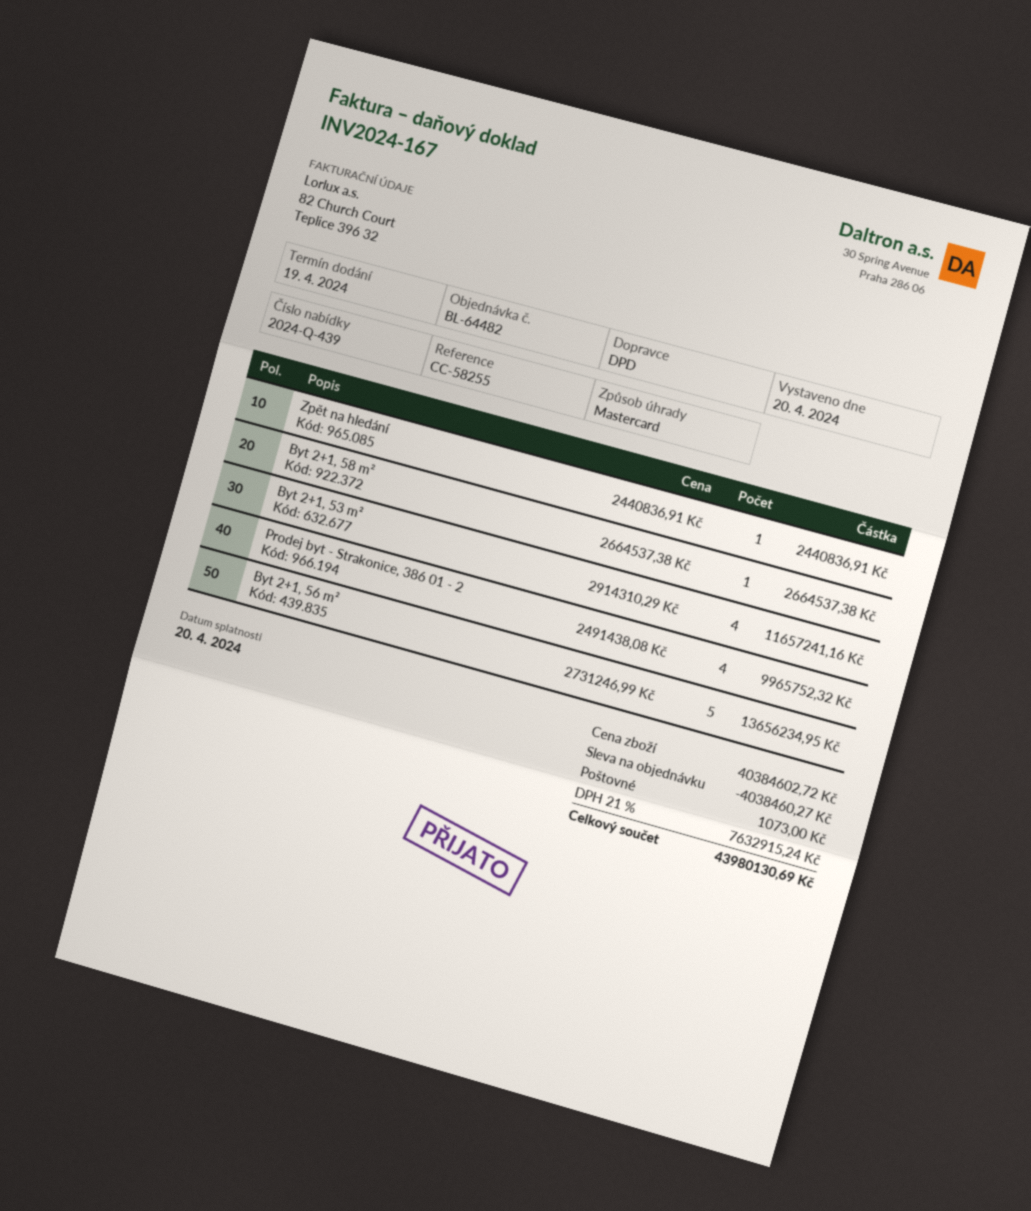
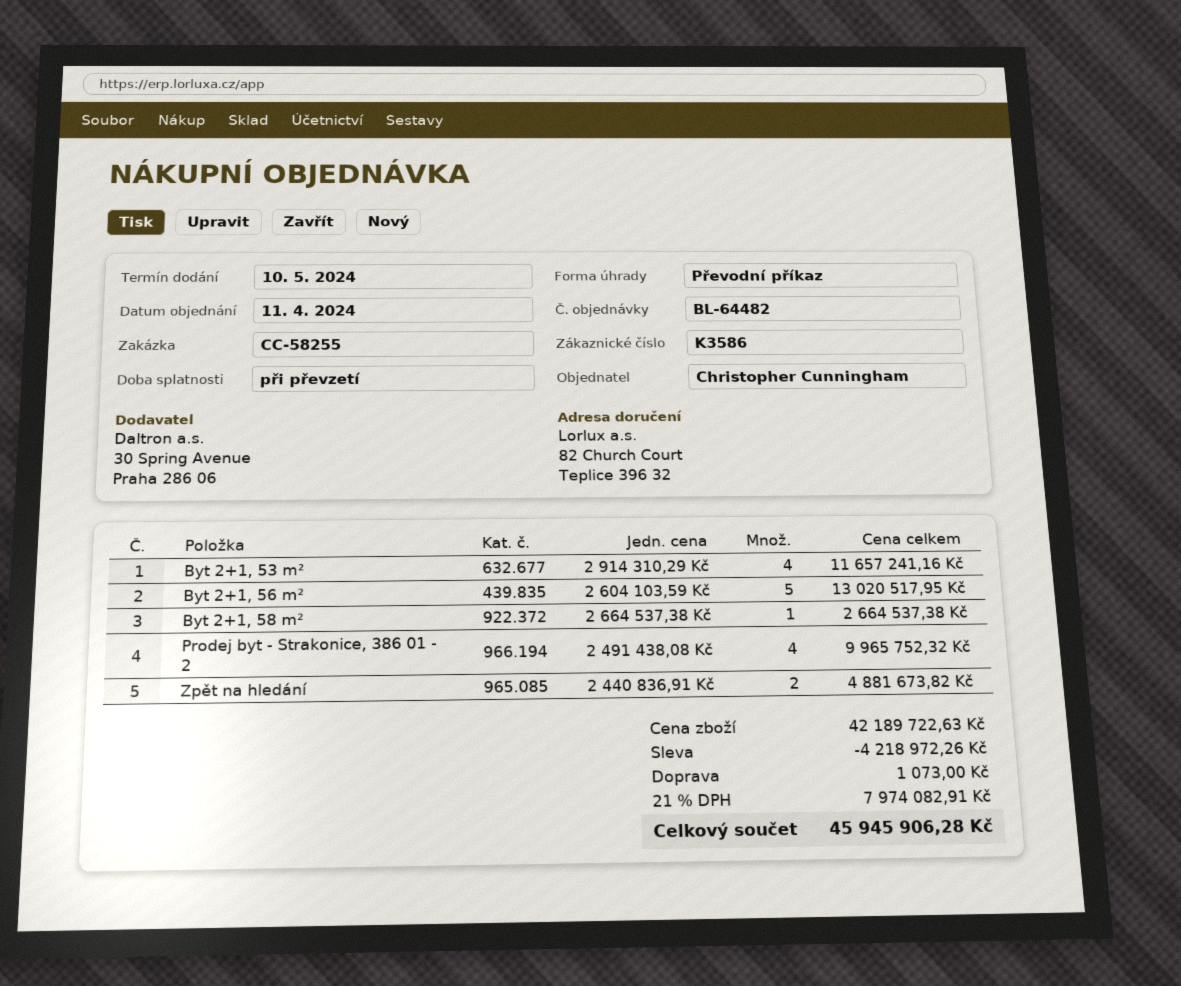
delivery date: 2024-04-19 -> 2024-05-10
payment method: Mastercard -> bank transfer
Zpět na hledání: 1 x 2440836.91 = 2440836.91 -> 2 x 2440836.91 = 4881673.82
Byt 2+1, 56 m²: 5 x 2731246.99 = 13656234.95 -> 5 x 2604103.59 = 13020517.95
subtotal: 40384602.72 -> 42189722.63
discount: 4038460.27 -> 4218972.26
tax: 21% = 7632915.24 -> 21% = 7974082.91
total: 43980130.69 -> 45945906.28

